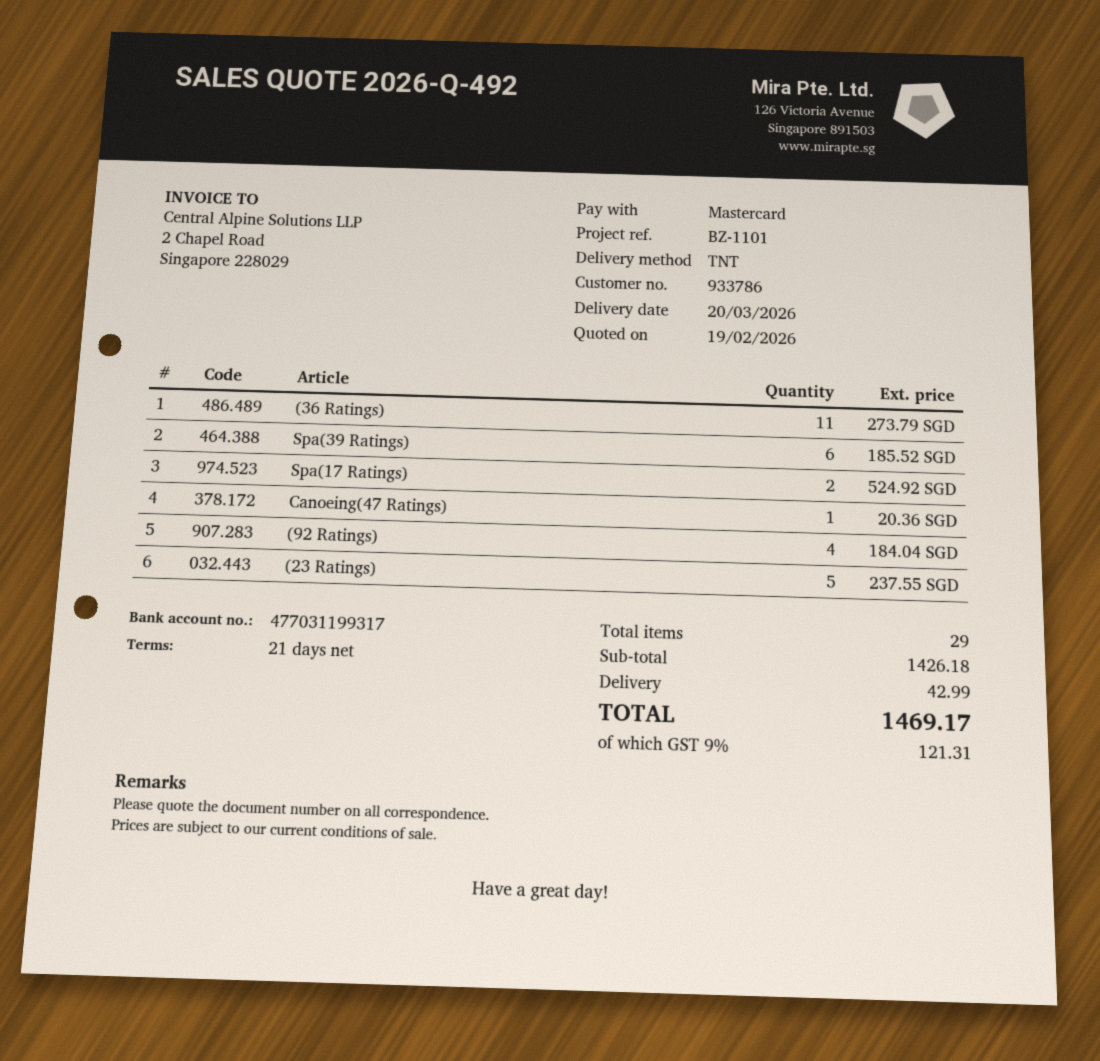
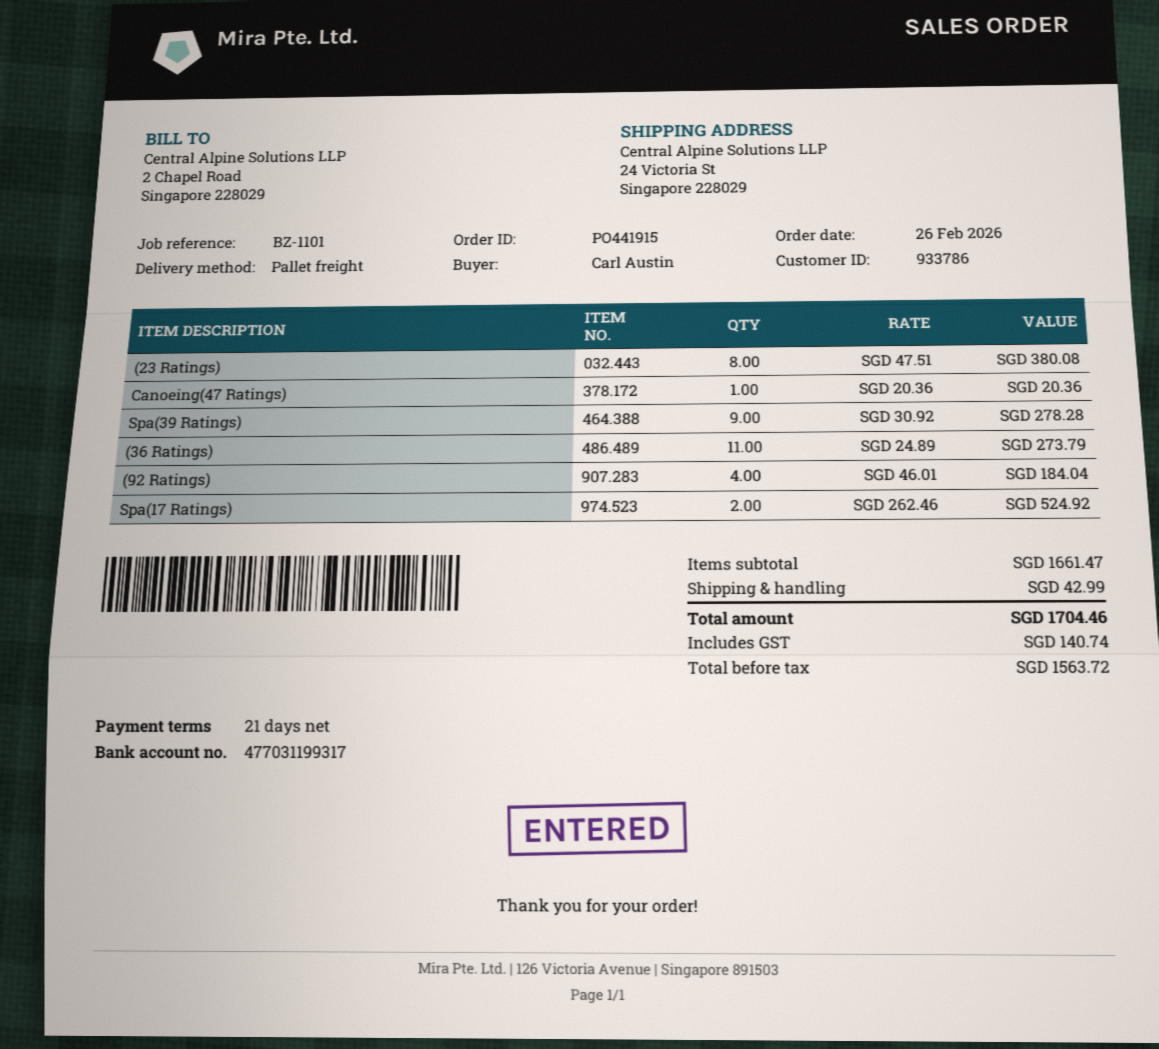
shipping method: TNT -> pallet freight
Spa(39 Ratings): 6 for 185.52 -> 9 for 278.28
(23 Ratings): 5 for 237.55 -> 8 for 380.08
subtotal: 1426.18 -> 1661.47
tax: 121.31 -> 140.74
total: 1469.17 -> 1704.46

